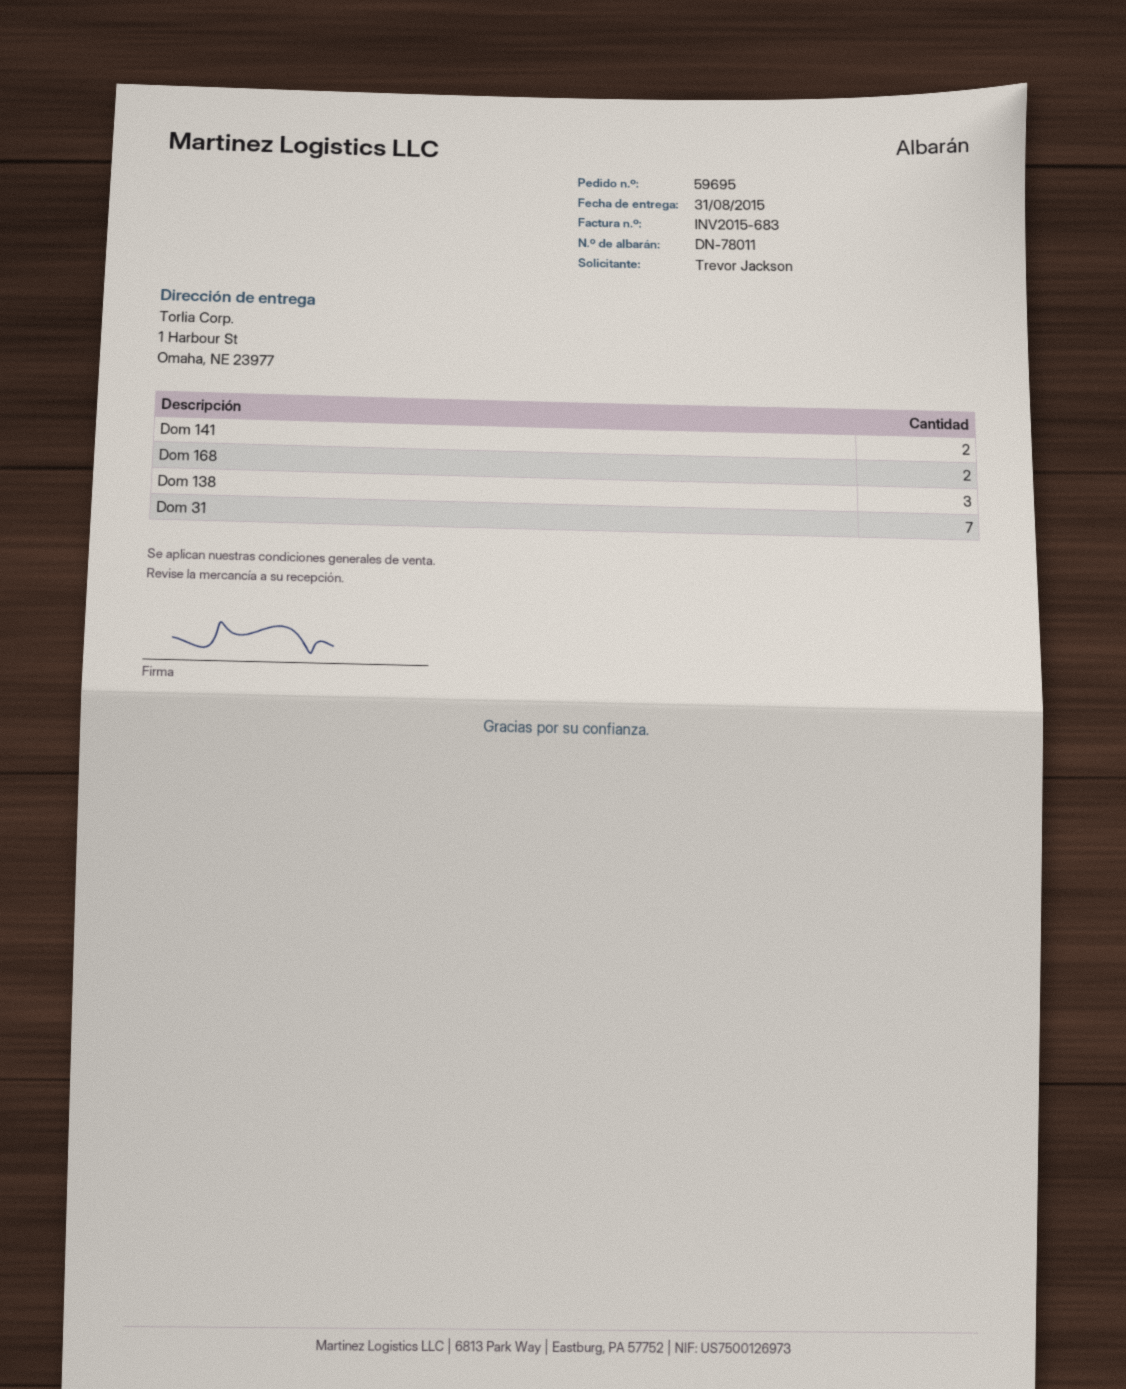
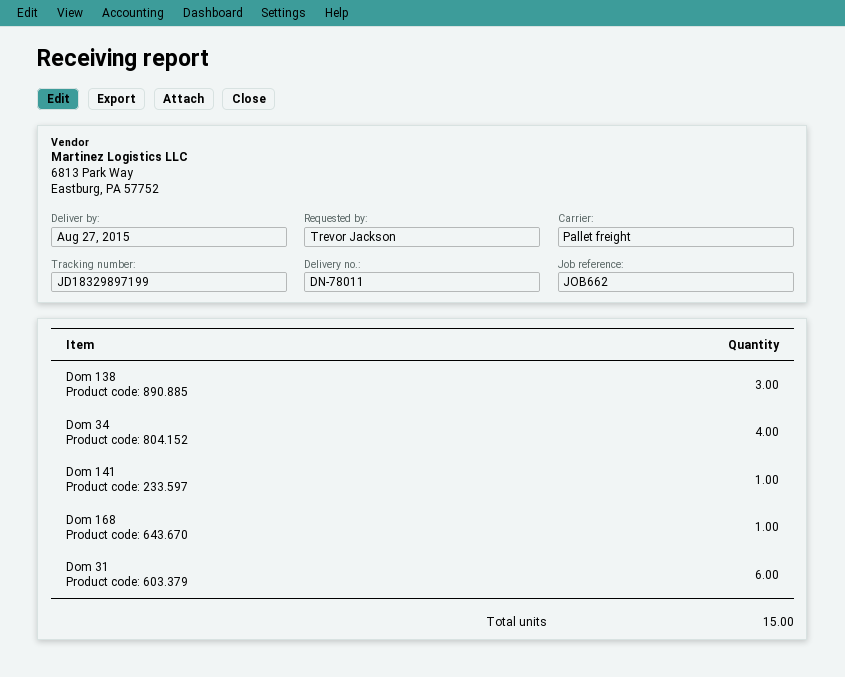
delivery date: 2015-08-31 -> 2015-08-27
Dom 141: 2 -> 1
Dom 168: 2 -> 1
Dom 31: 7 -> 6
Dom 34: none -> 4

